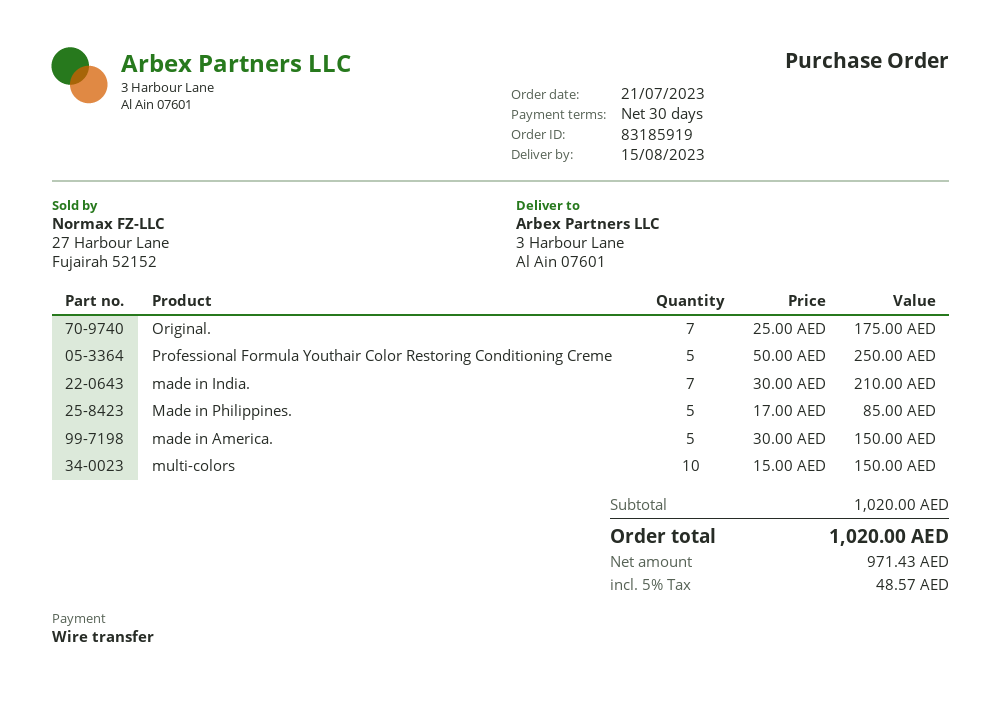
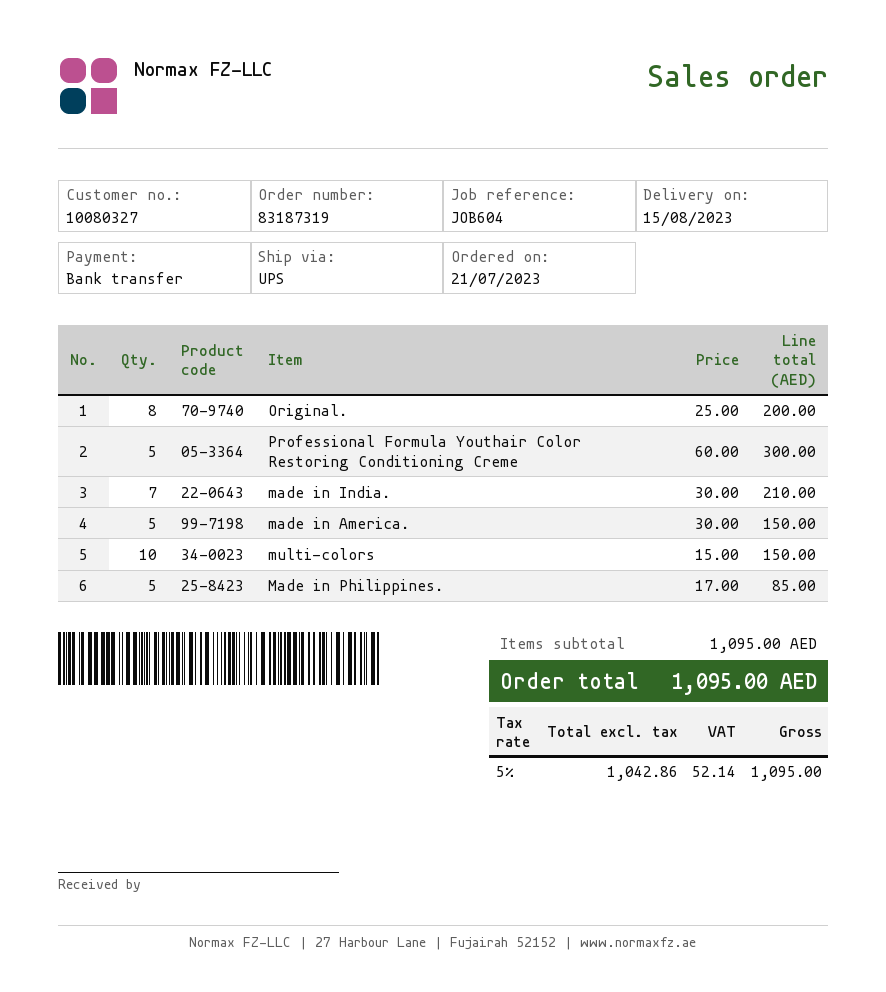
order number: 83185919 -> 83187319
Original.: 7 x 25.00 = 175.00 -> 8 x 25.00 = 200.00
Professional Formula Youthair Color Restoring Conditioning Creme: 5 x 50.00 = 250.00 -> 5 x 60.00 = 300.00
subtotal: 1020.00 -> 1095.00
net: 971.43 -> 1042.86
tax: 5% = 48.57 -> 5% = 52.14
total: 1020.00 -> 1095.00

